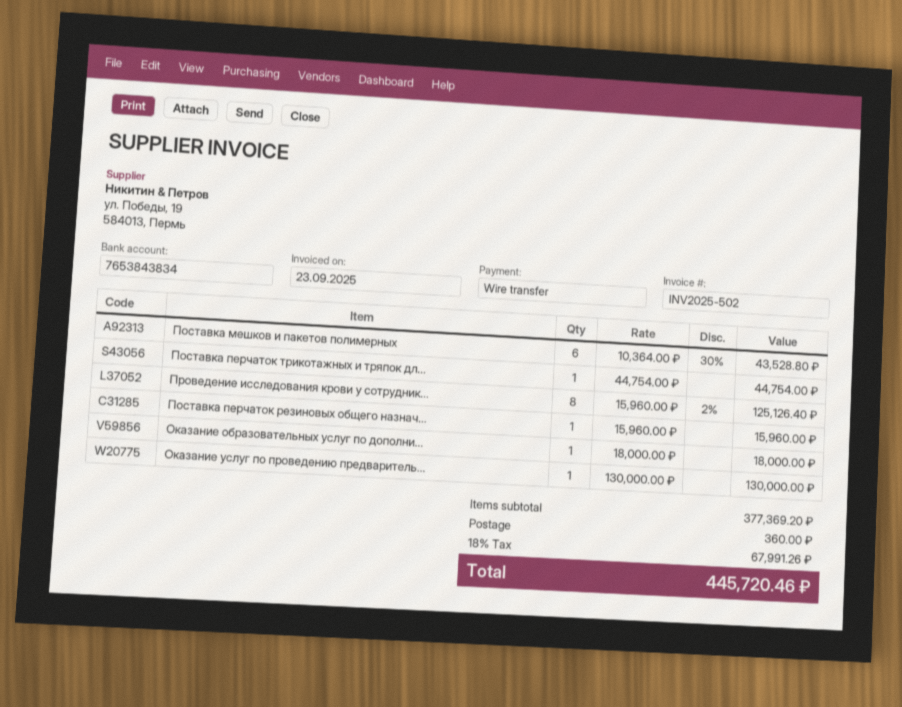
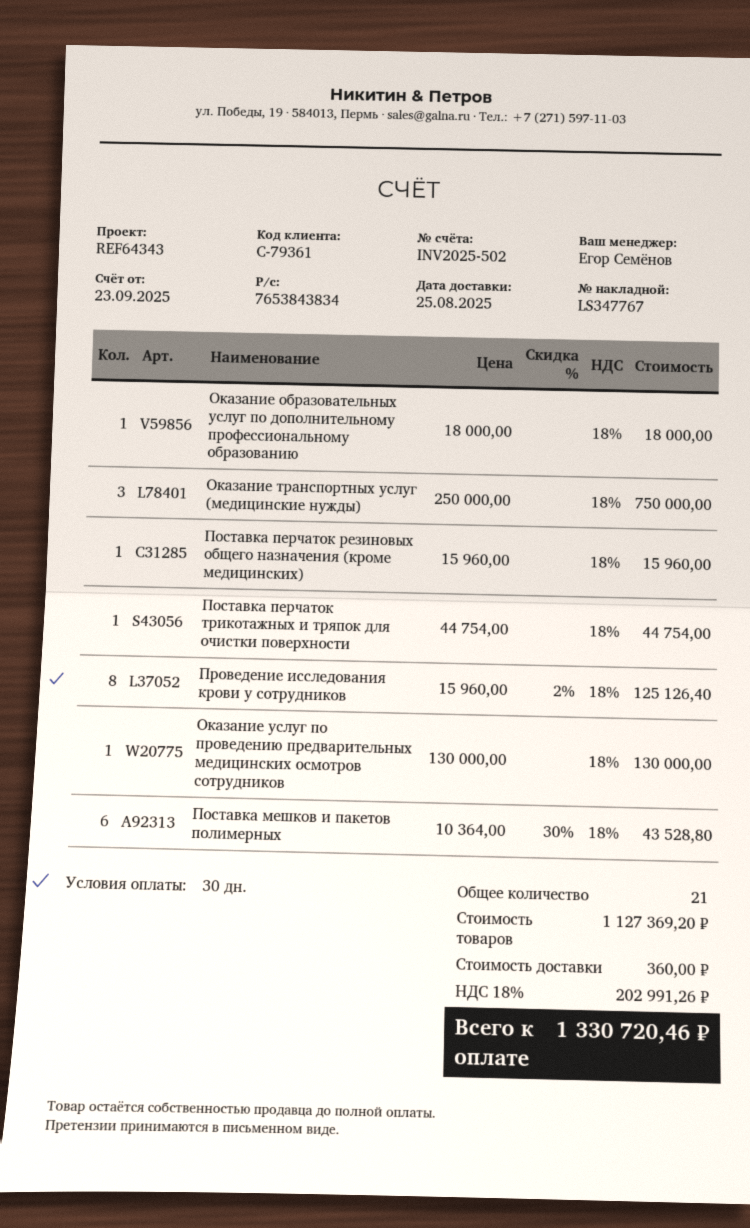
Оказание транспортных услуг (медицинские нужды): none -> 3 x 250000.00 = 750000.00
subtotal: 377369.20 -> 1127369.20
tax: 18% = 67991.26 -> 18% = 202991.26
total: 445720.46 -> 1330720.46

